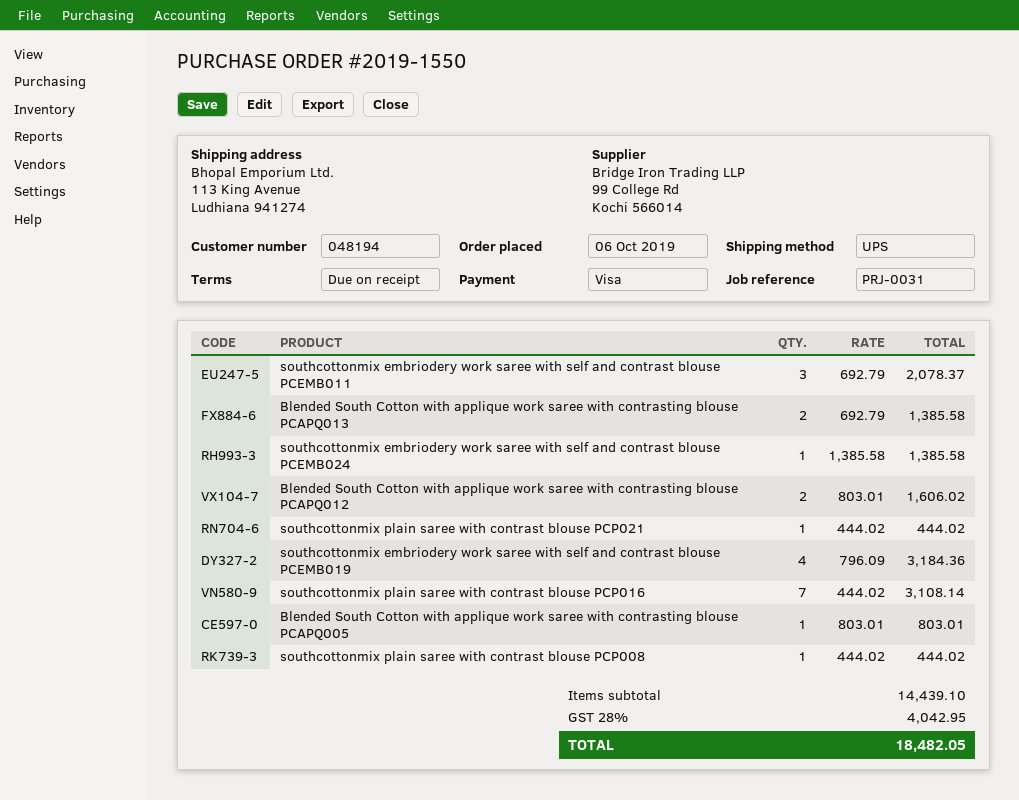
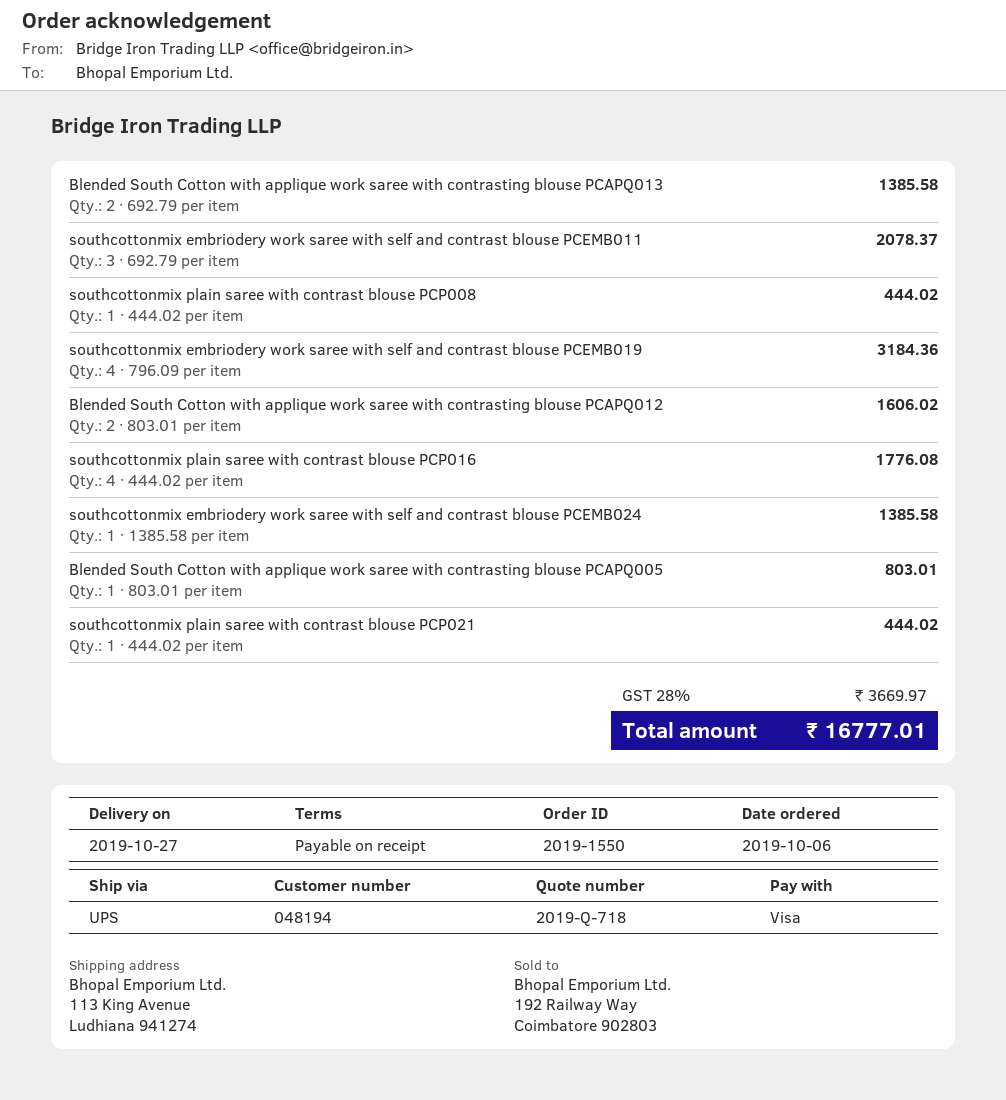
southcottonmix plain saree with contrast blouse PCP016: 7 x 444.02 = 3108.14 -> 4 x 444.02 = 1776.08
tax: 28% = 4042.95 -> 28% = 3669.97
total: 18482.05 -> 16777.01

